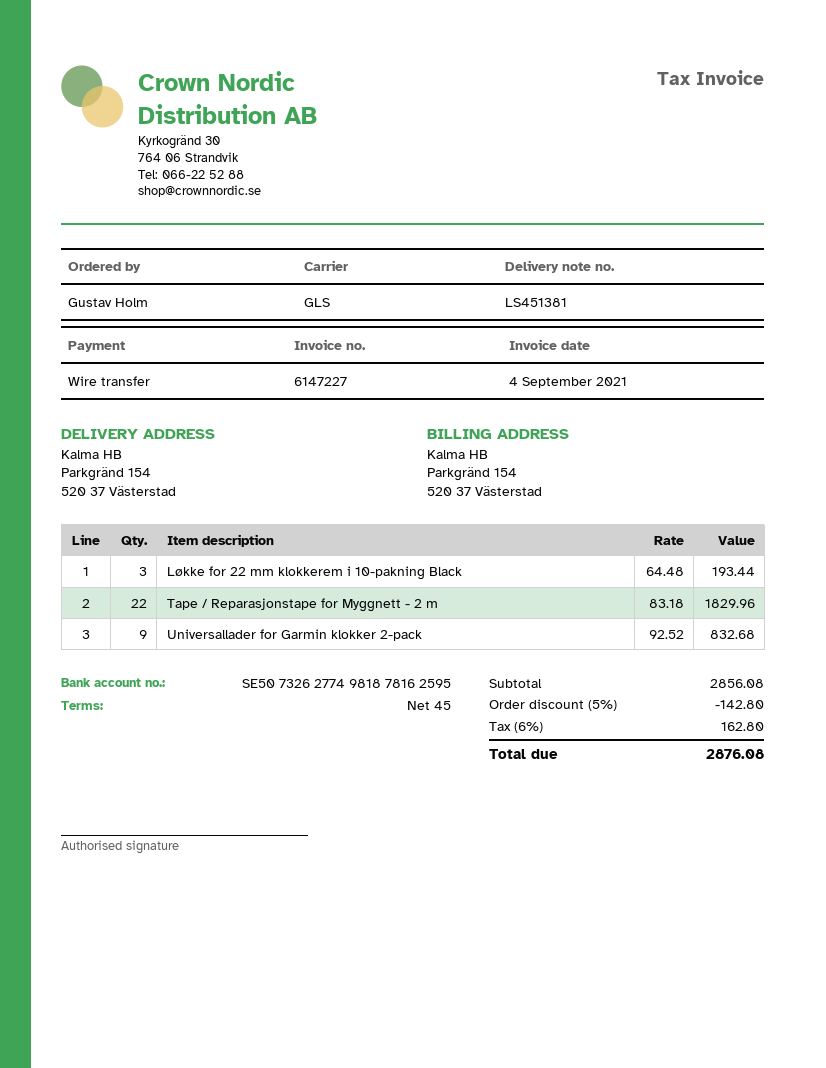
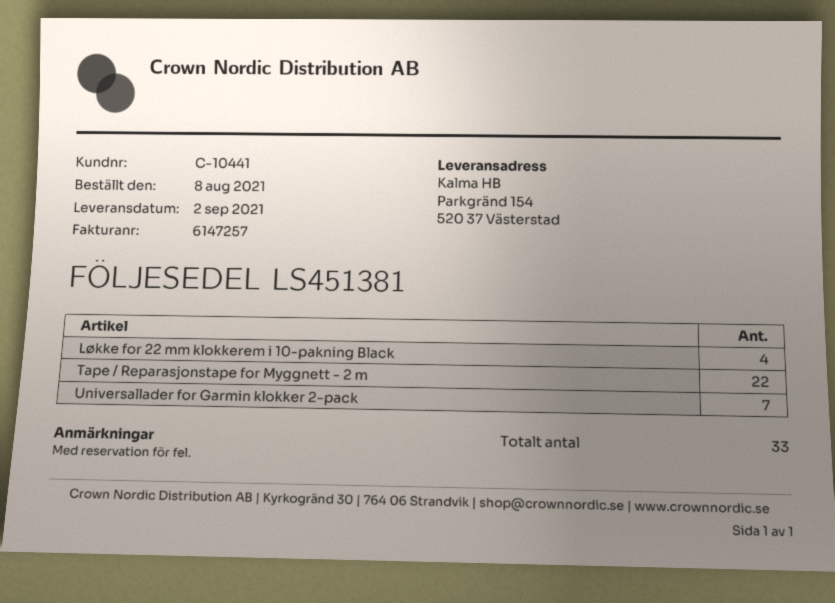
invoice number: 6147227 -> 6147257
Løkke for 22 mm klokkerem i 10-pakning Black: 3 -> 4
Universallader for Garmin klokker 2-pack: 9 -> 7

